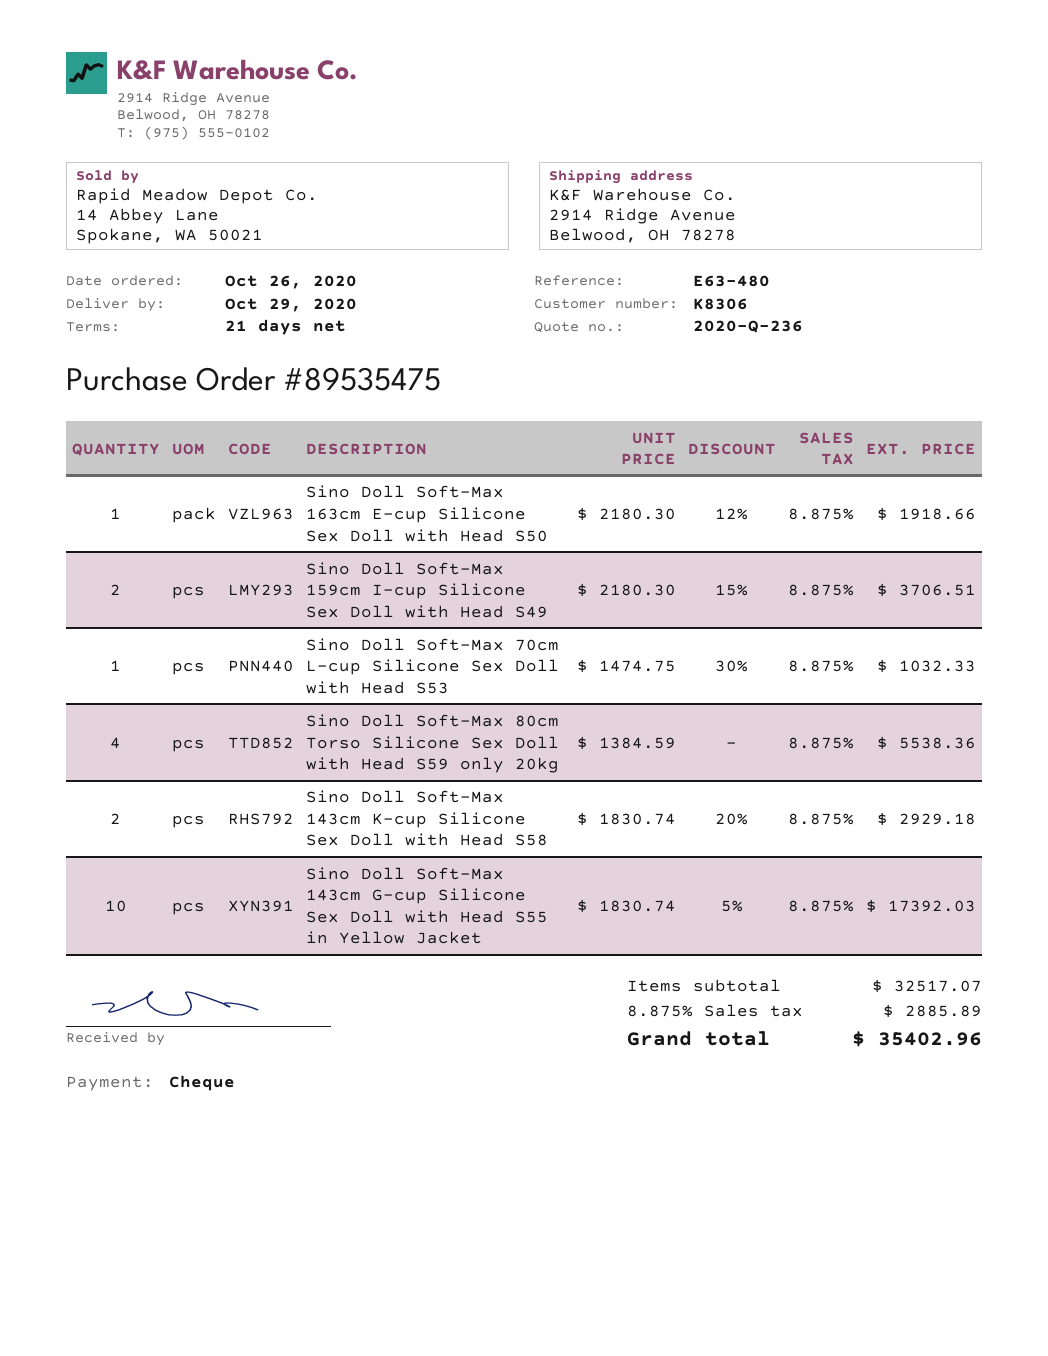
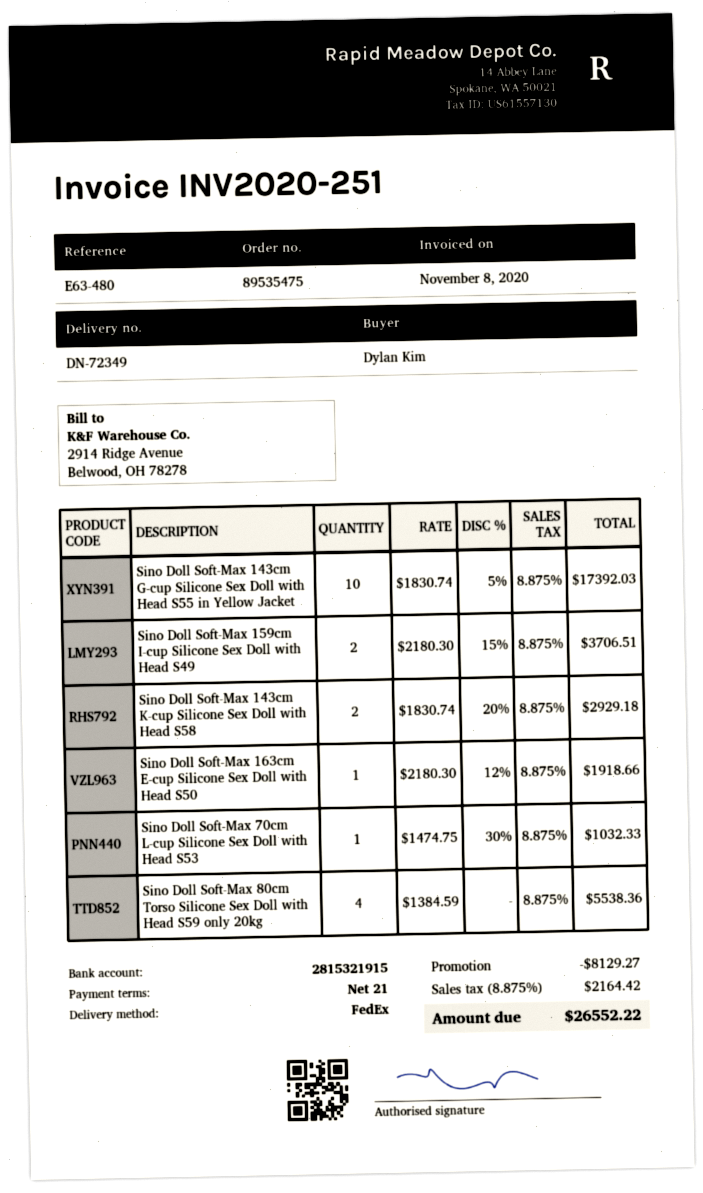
discount: none -> 8129.27
tax: 8.875% = 2885.89 -> 8.875% = 2164.42
total: 35402.96 -> 26552.22

